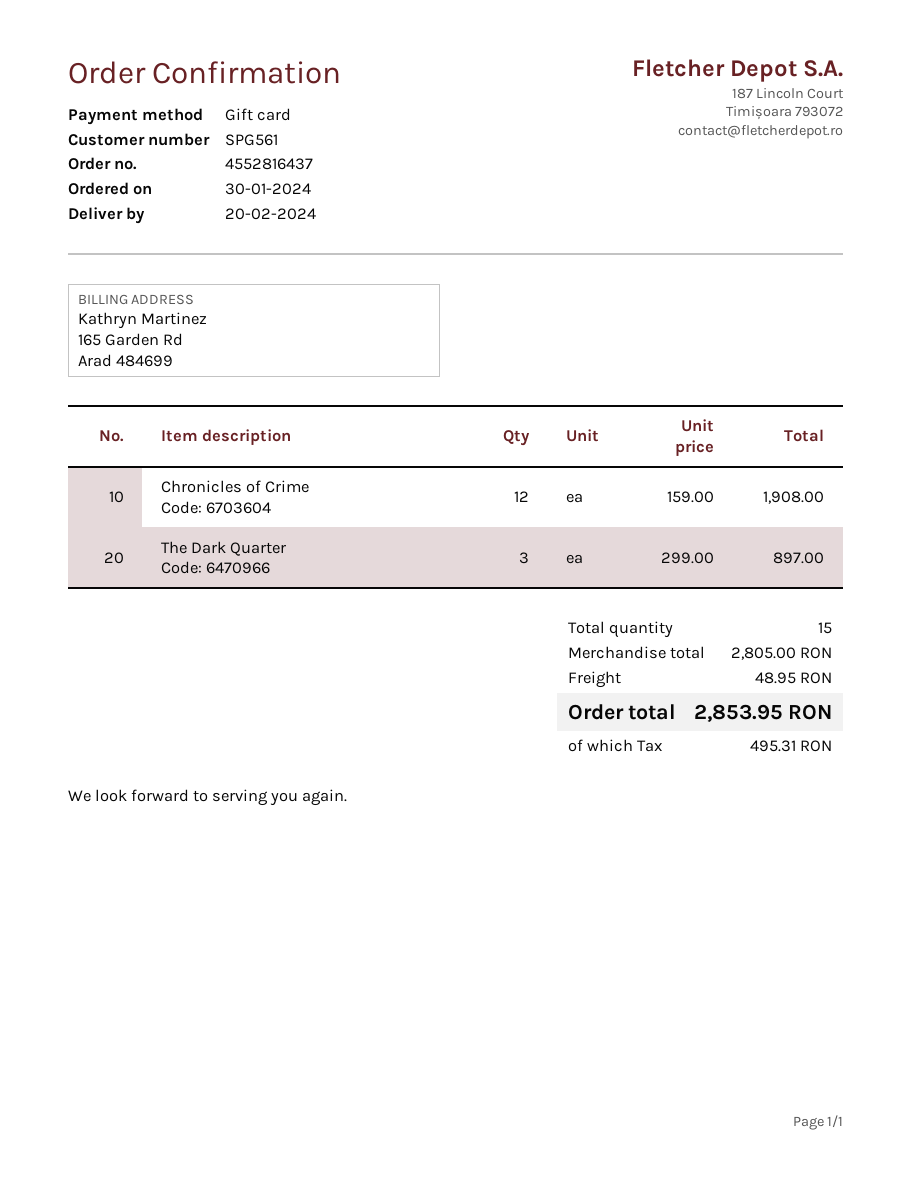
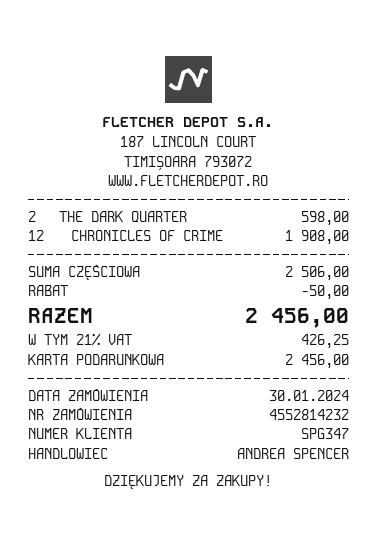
order number: 4552816437 -> 4552814232
customer number: SPG561 -> SPG347
The Dark Quarter: 3 for 897.00 -> 2 for 598.00
subtotal: 2805.00 -> 2506.00
discount: none -> 50.00
shipping: 48.95 -> none
tax: 495.31 -> 426.25
total: 2853.95 -> 2456.00

